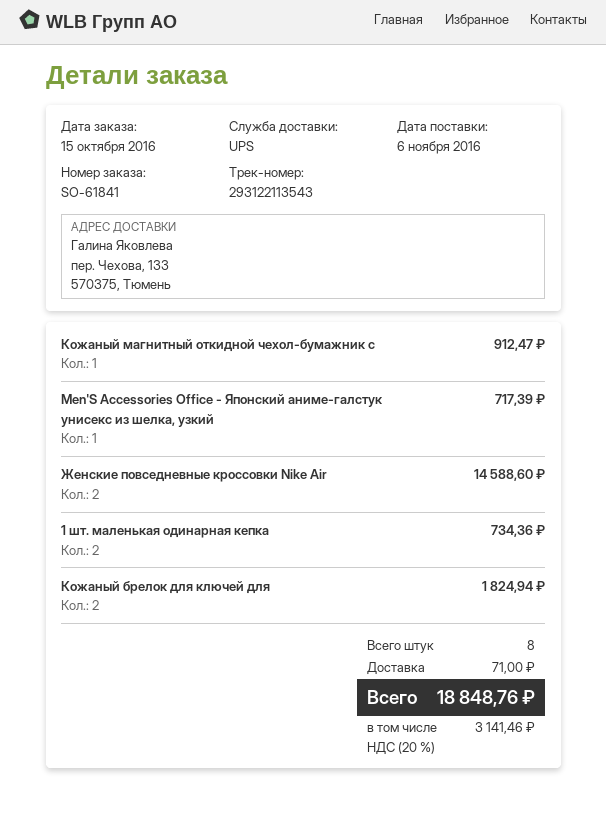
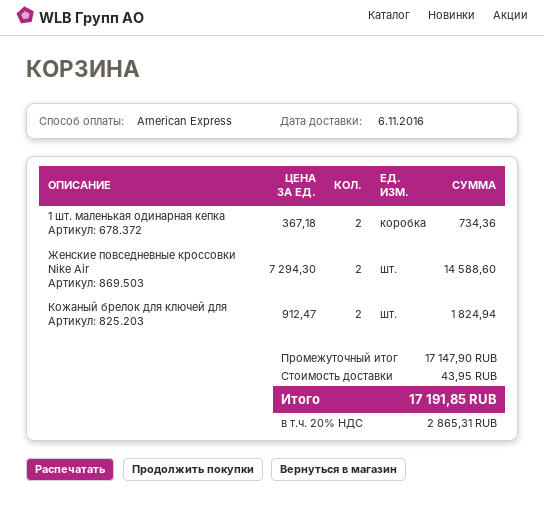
Кожаный магнитный откидной чехол-бумажник с: 1 for 912.47 -> none
Men'S Accessories Office - Японский аниме-галстук унисекс из шелка, узкий: 1 for 717.39 -> none
shipping: 71.00 -> 43.95
tax: 20% = 3141.46 -> 20% = 2865.31
total: 18848.76 -> 17191.85

